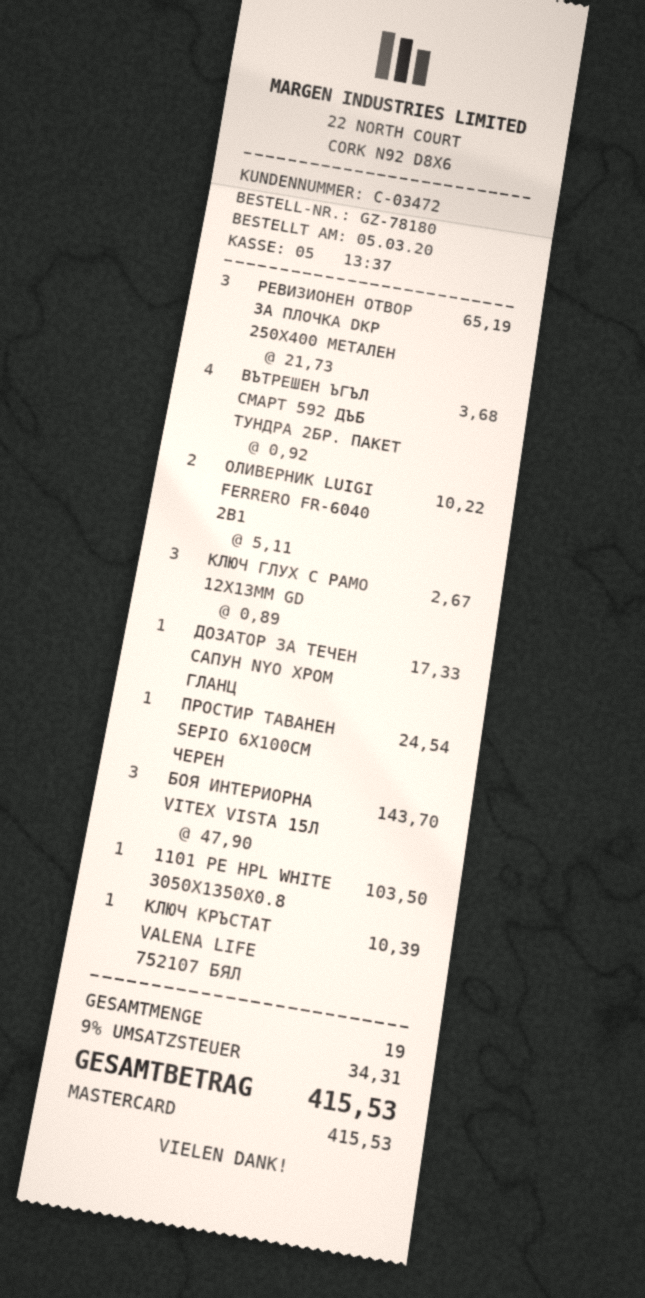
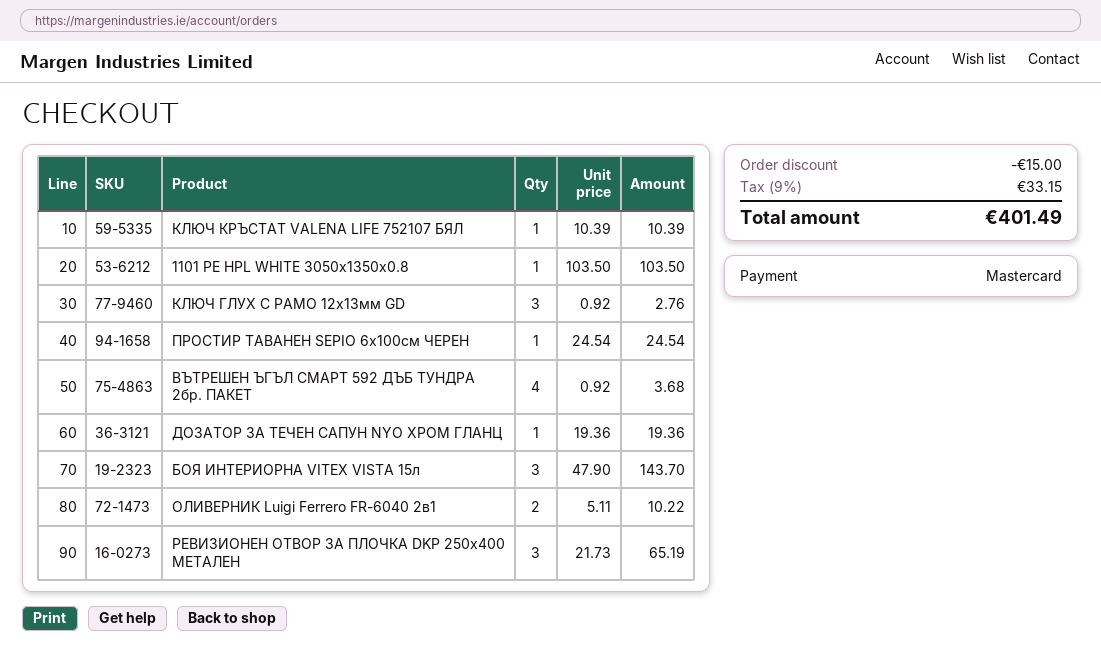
КЛЮЧ ГЛУХ С РАМО 12Х13ММ GD: 3 x 0.89 = 2.67 -> 3 x 0.92 = 2.76
ДОЗАТОР ЗА ТЕЧЕН САПУН NYO ХРОМ ГЛАНЦ: 1 x 17.33 = 17.33 -> 1 x 19.36 = 19.36
discount: none -> 15.00
tax: 9% = 34.31 -> 9% = 33.15
total: 415.53 -> 401.49

